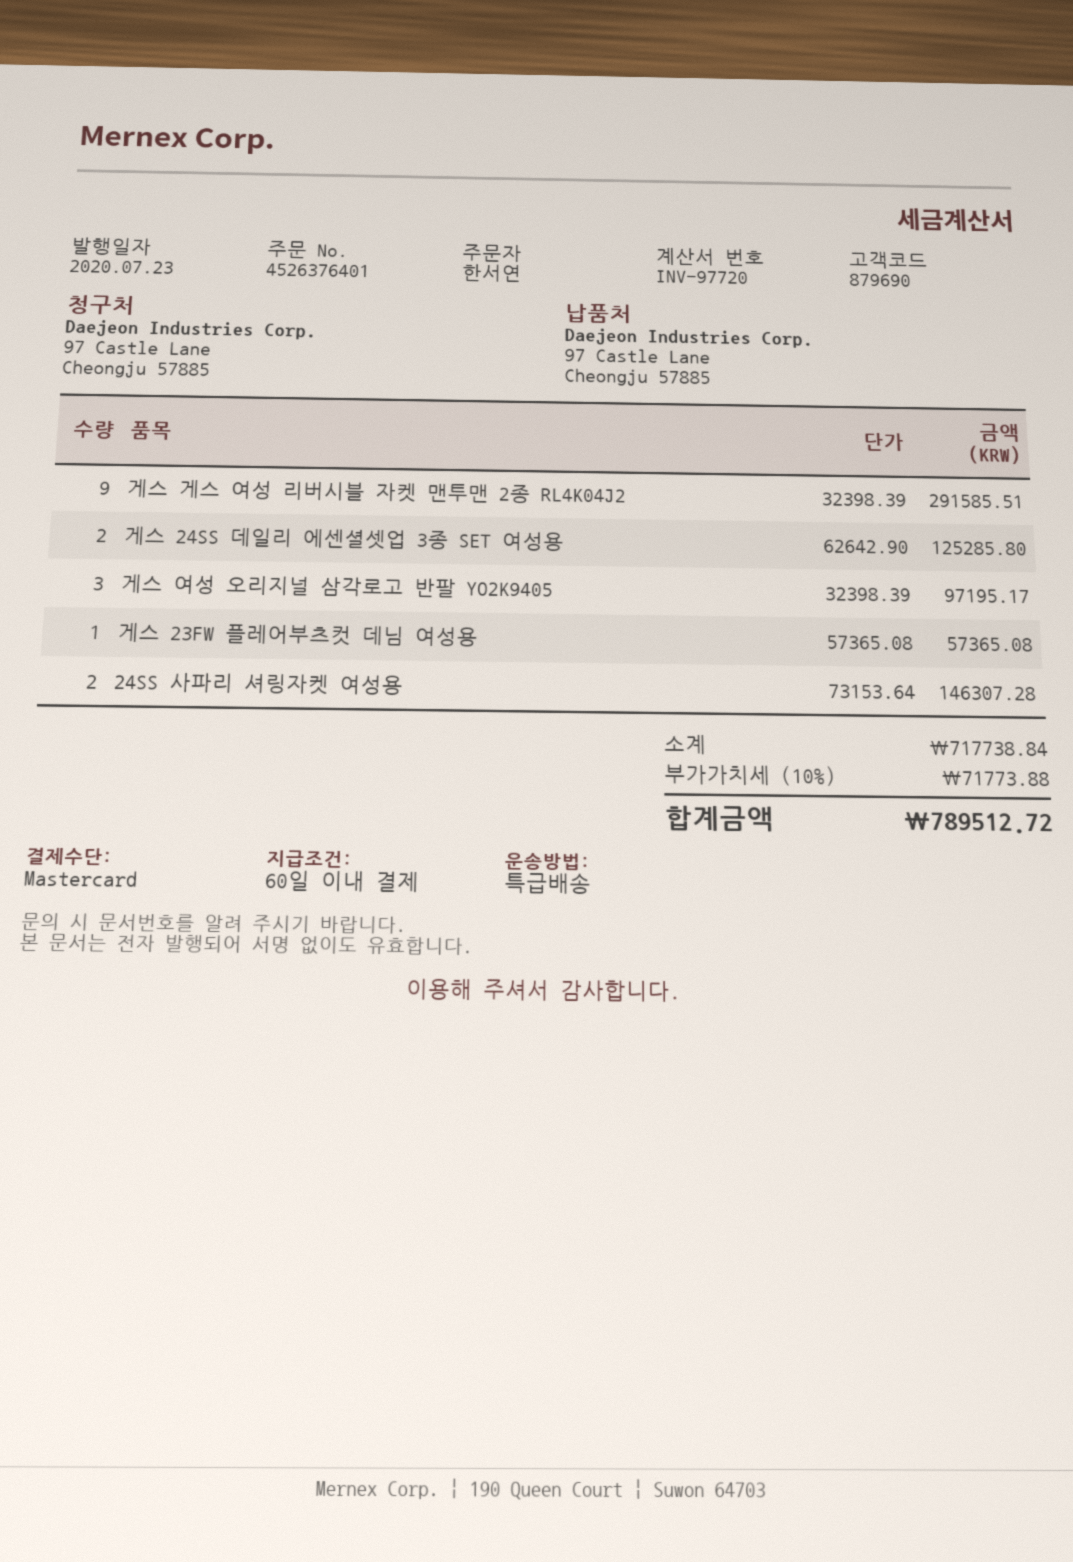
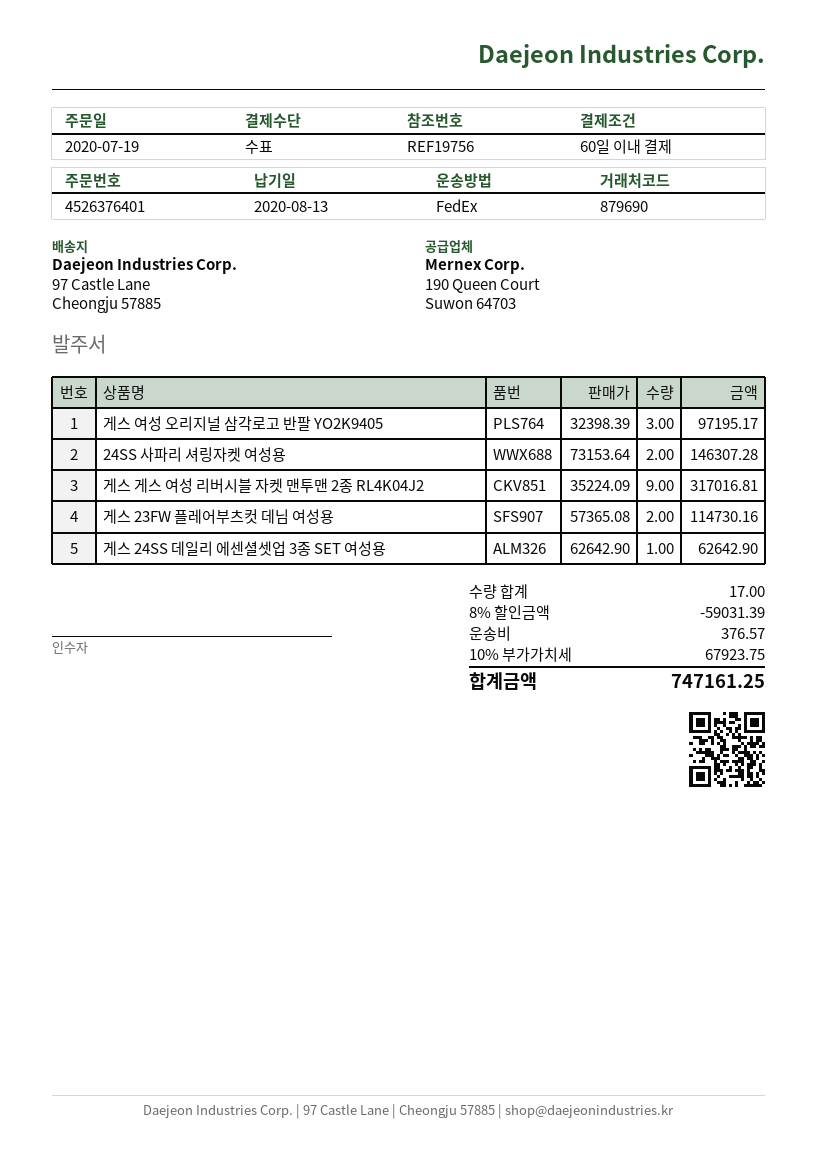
payment method: Mastercard -> cheque
shipping method: express -> FedEx
게스 게스 여성 리버시블 자켓 맨투맨 2종 RL4K04J2: 9 x 32398.39 = 291585.51 -> 9 x 35224.09 = 317016.81
게스 24SS 데일리 에센셜셋업 3종 SET 여성용: 2 x 62642.90 = 125285.80 -> 1 x 62642.90 = 62642.90
게스 23FW 플레어부츠컷 데님 여성용: 1 x 57365.08 = 57365.08 -> 2 x 57365.08 = 114730.16
discount: none -> 8% = 59031.39
shipping: none -> 376.57
tax: 10% = 71773.88 -> 10% = 67923.75
total: 789512.72 -> 747161.25

